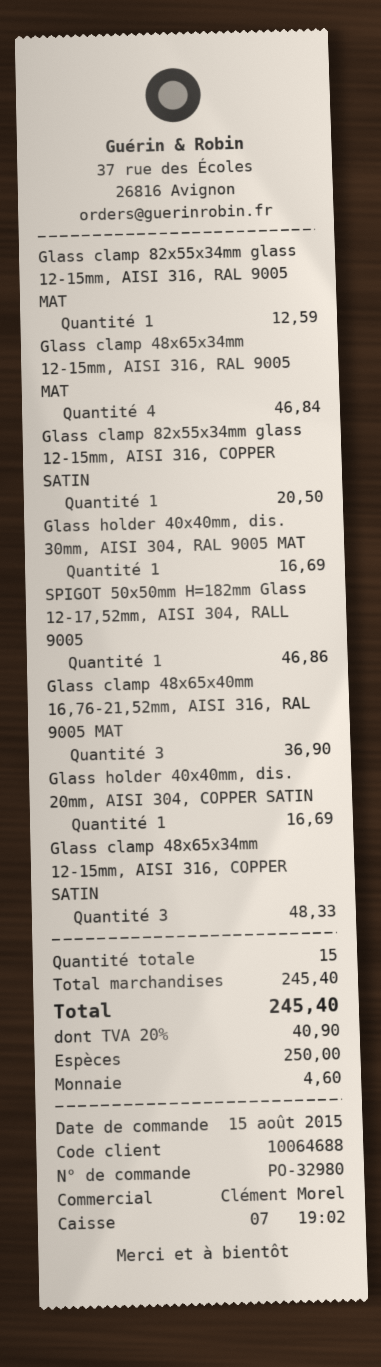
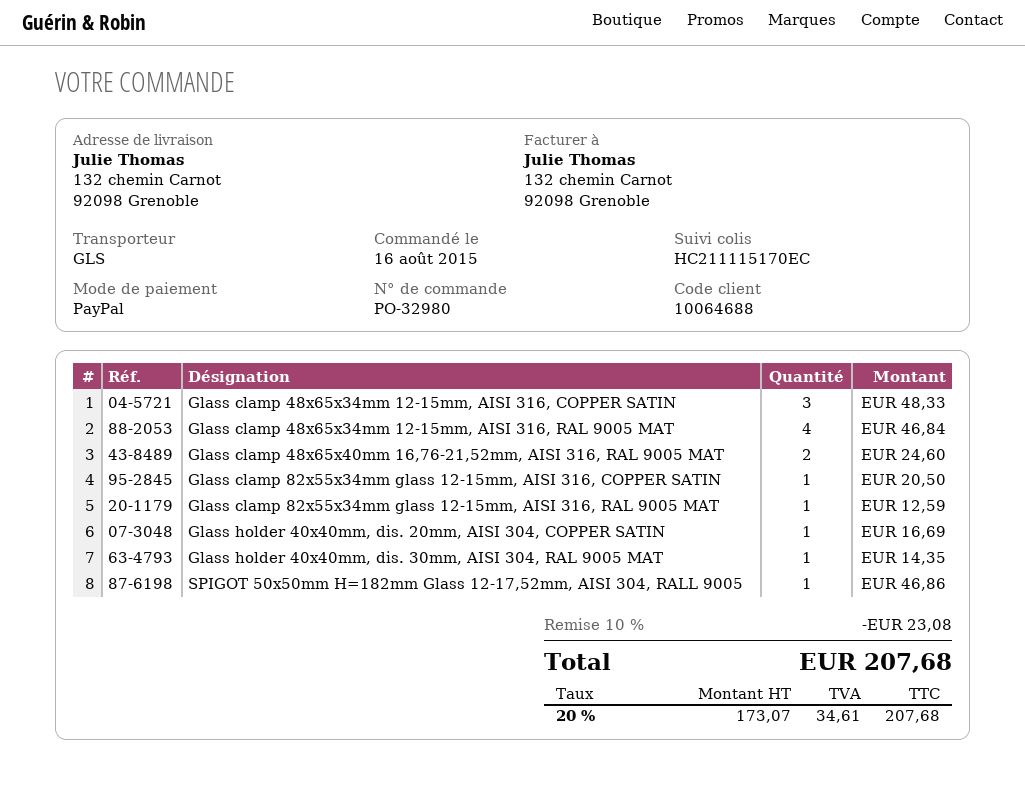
order date: 2015-08-15 -> 2015-08-16
payment method: cash -> PayPal
Glass holder 40x40mm, dis. 30mm, AISI 304, RAL 9005 MAT: 1 for 16.69 -> 1 for 14.35
Glass clamp 48x65x40mm 16,76-21,52mm, AISI 316, RAL 9005 MAT: 3 for 36.90 -> 2 for 24.60
discount: none -> 10% = 23.08
tax: 20% = 40.90 -> 20% = 34.61
total: 245.40 -> 207.68

